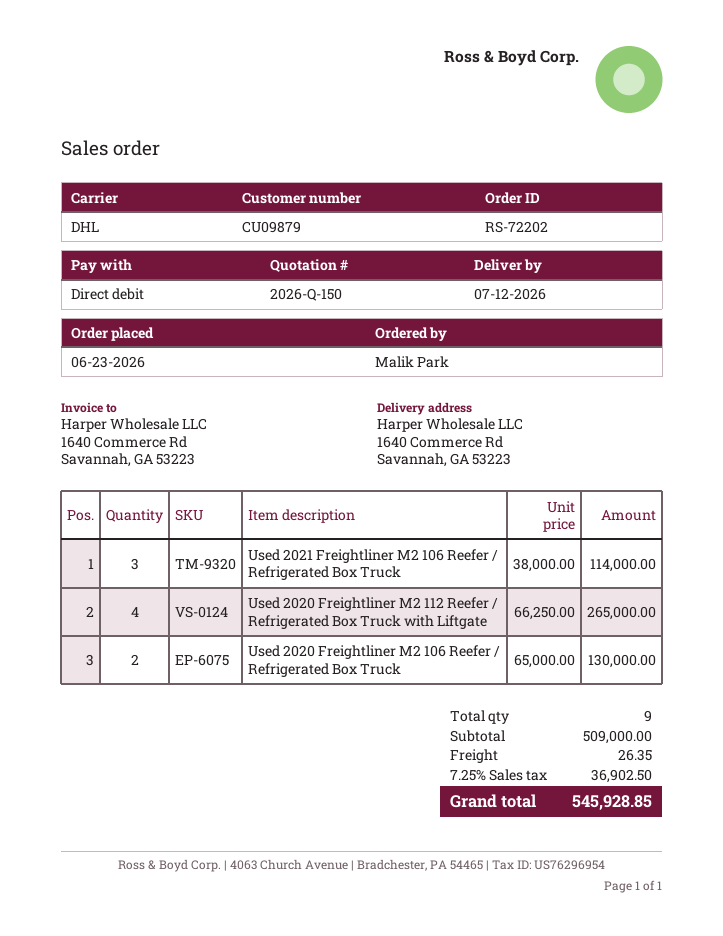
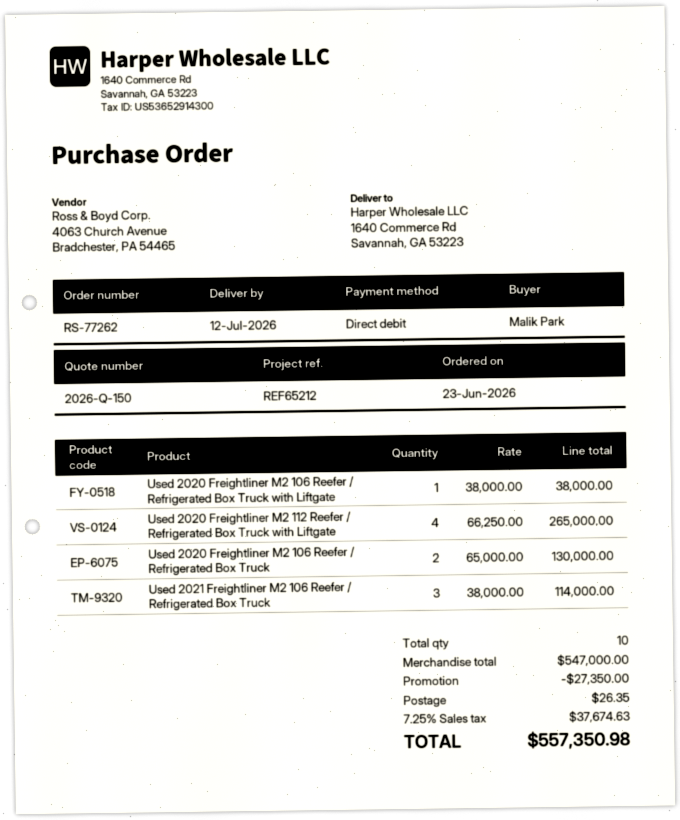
order number: RS-72202 -> RS-77262
Used 2020 Freightliner M2 106 Reefer / Refrigerated Box Truck with Liftgate: none -> 1 x 38000.00 = 38000.00
total quantity: 9 -> 10
subtotal: 509000.00 -> 547000.00
discount: none -> 27350.00
tax: 7.25% = 36902.50 -> 7.25% = 37674.63
total: 545928.85 -> 557350.98

